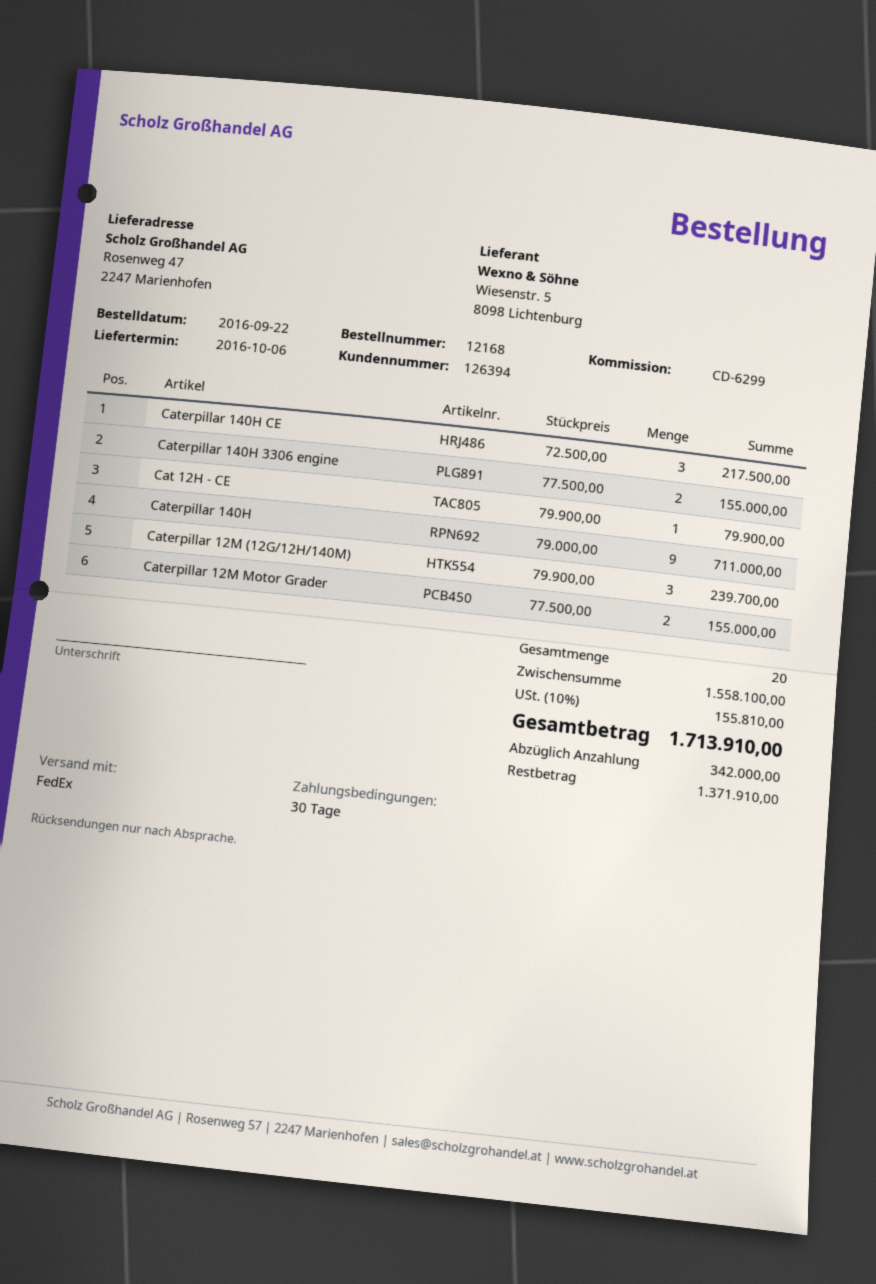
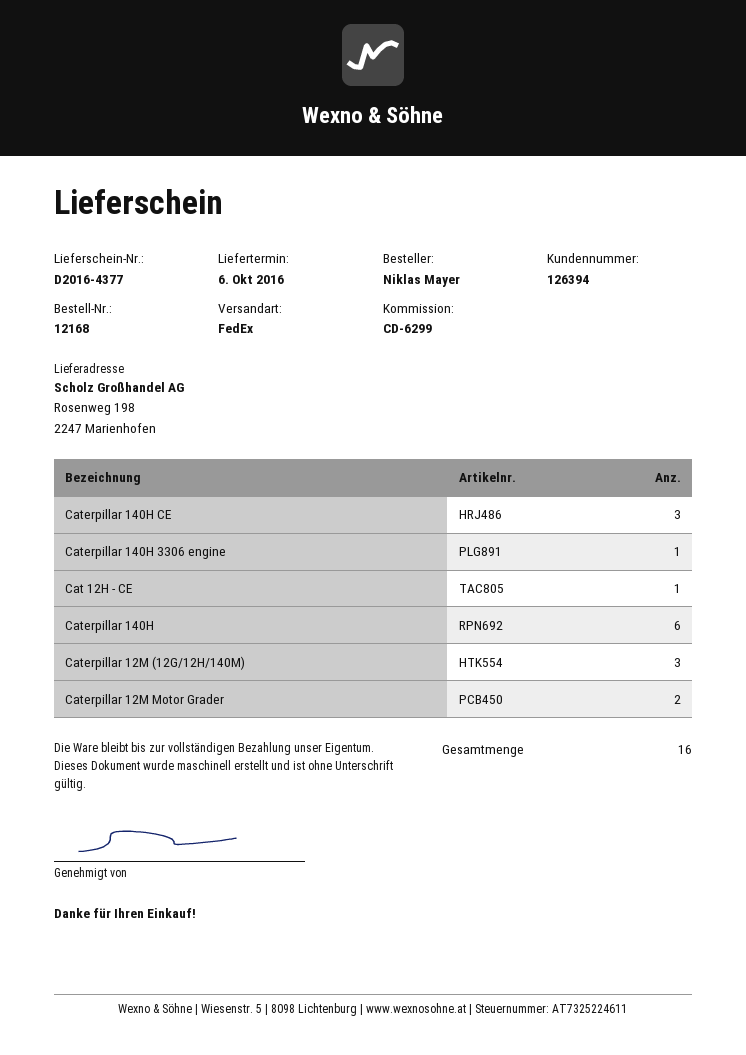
ship to: Rosenweg 47, 2247 Marienhofen -> Rosenweg 198, 2247 Marienhofen
Caterpillar 140H 3306 engine: 2 -> 1
Caterpillar 140H: 9 -> 6
total quantity: 20 -> 16

